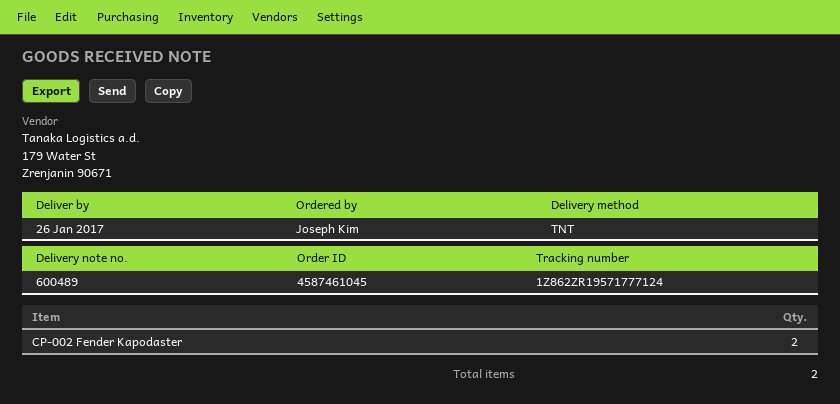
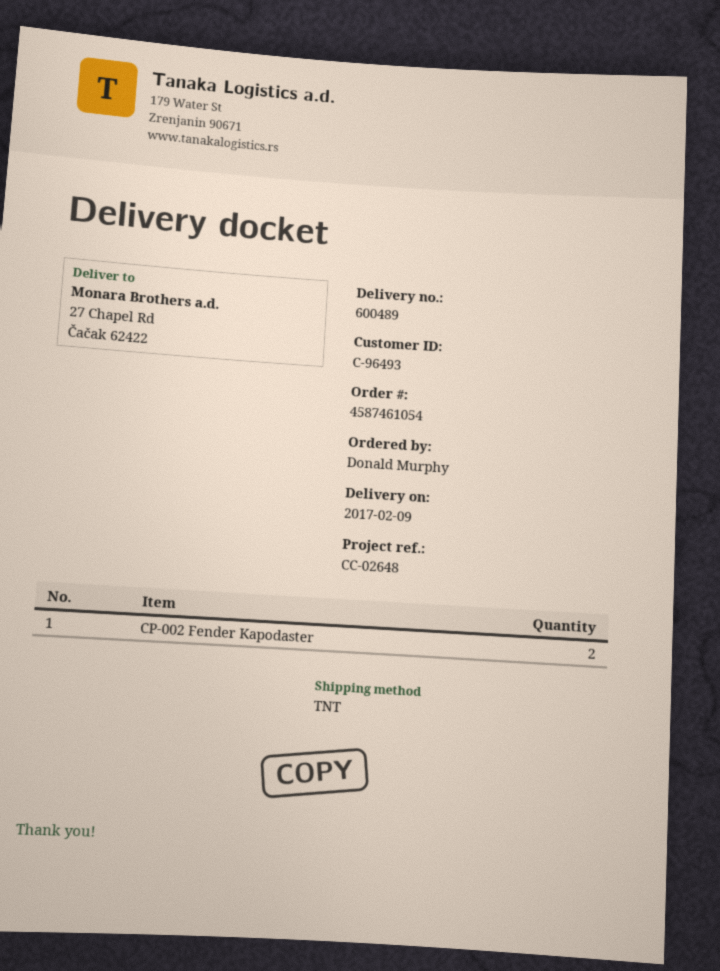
order number: 4587461045 -> 4587461054
delivery date: 2017-01-26 -> 2017-02-09
ordered by: Joseph Kim -> Donald Murphy

